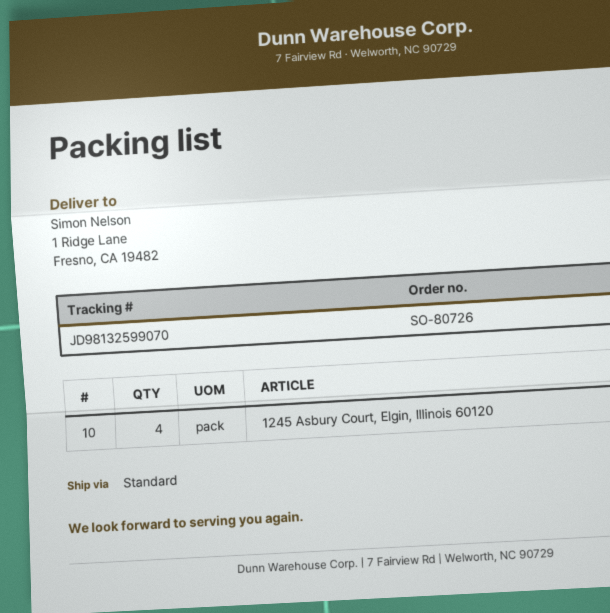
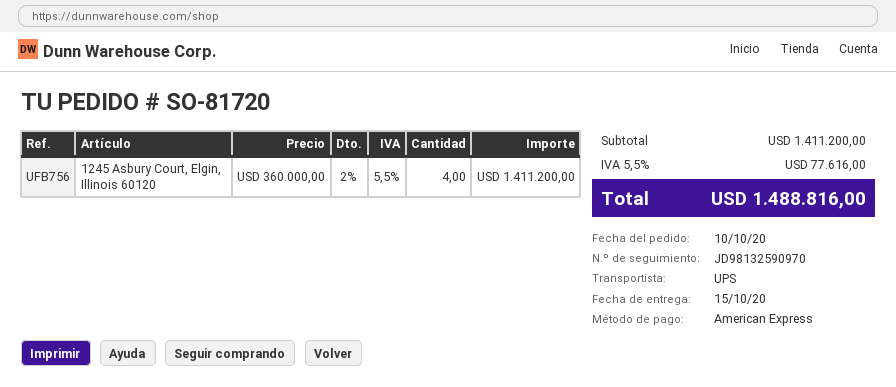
order number: SO-80726 -> SO-81720
shipping method: standard -> UPS
tracking number: JD98132599070 -> JD98132590970

